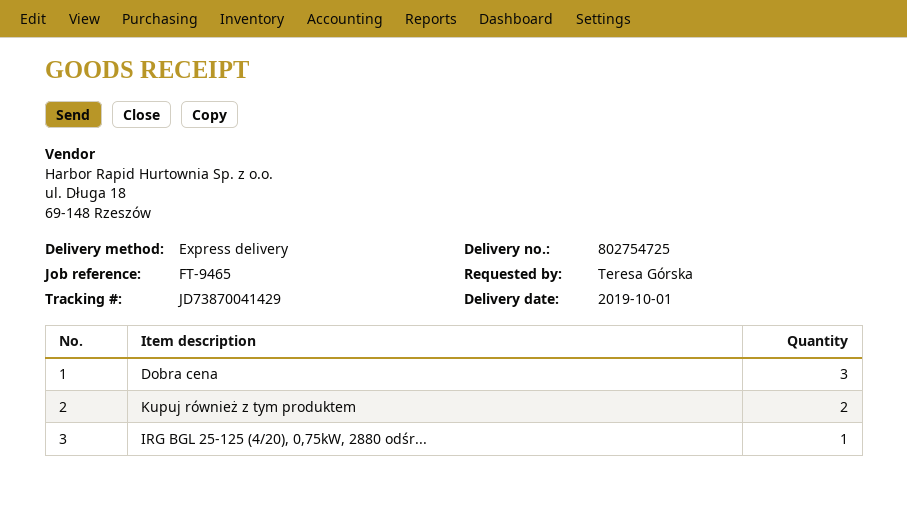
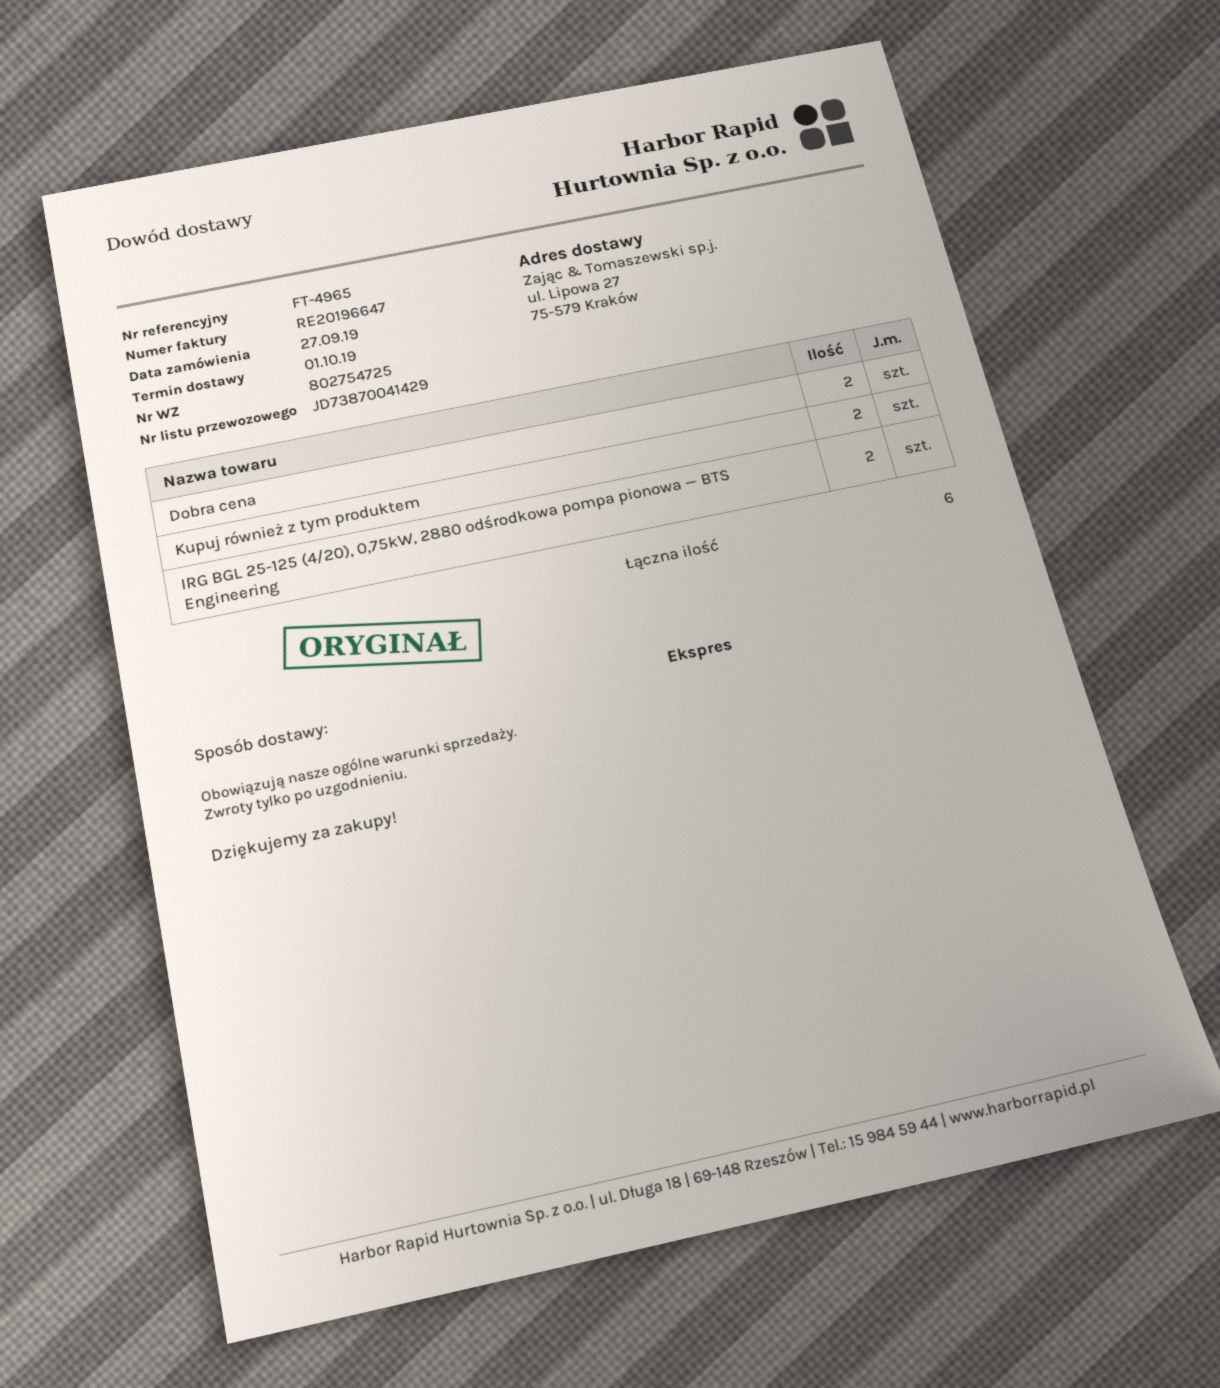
reference: FT-9465 -> FT-4965
Dobra cena: 3 -> 2
IRG BGL 25-125 (4/20), 0,75kW, 2880 odśr...: 1 -> 2

